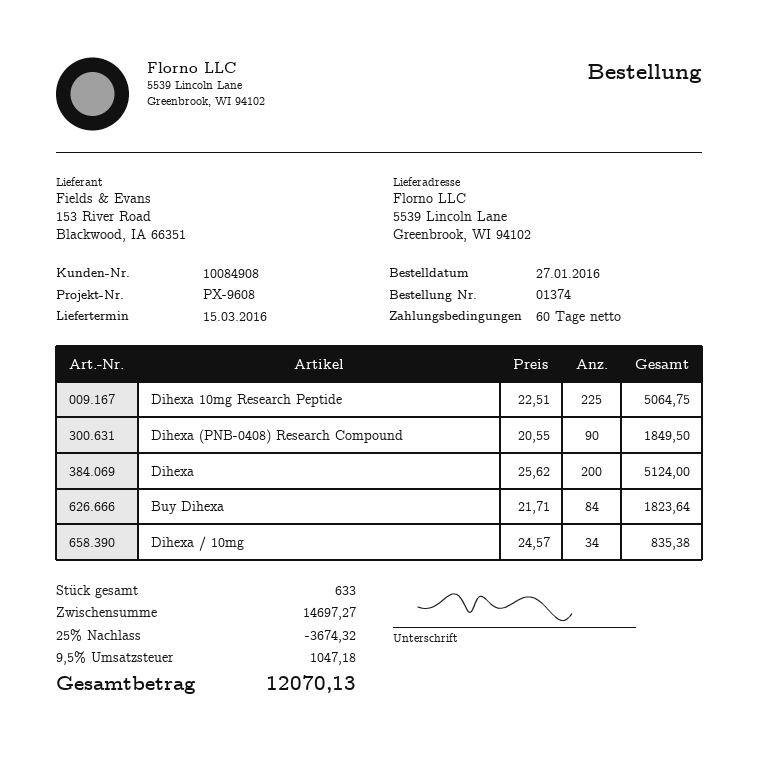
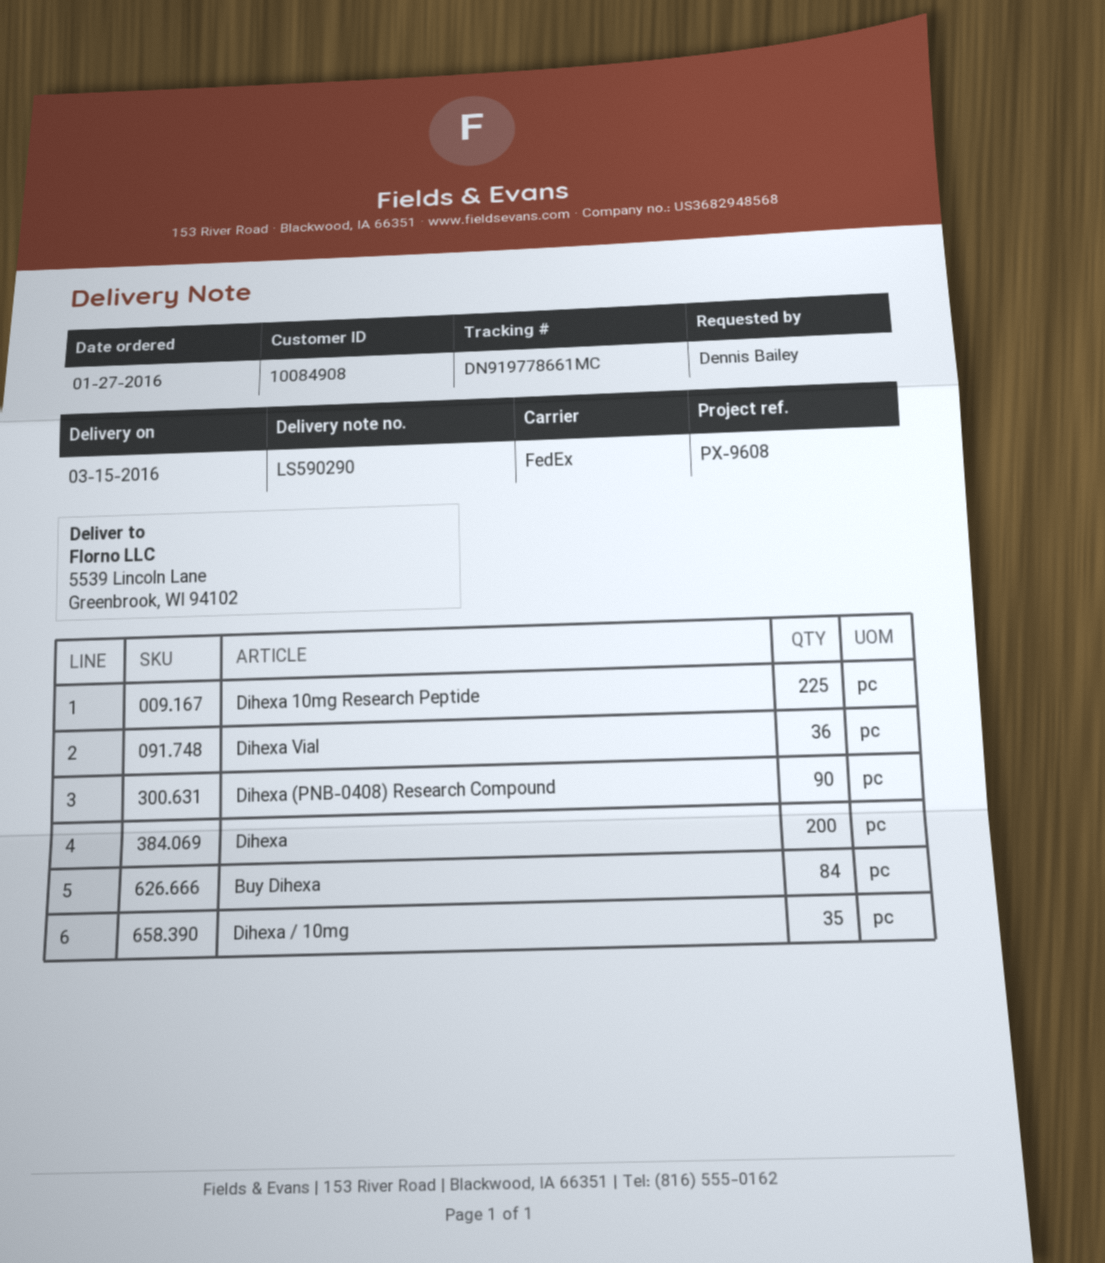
Dihexa / 10mg: 34 -> 35
Dihexa Vial: none -> 36

